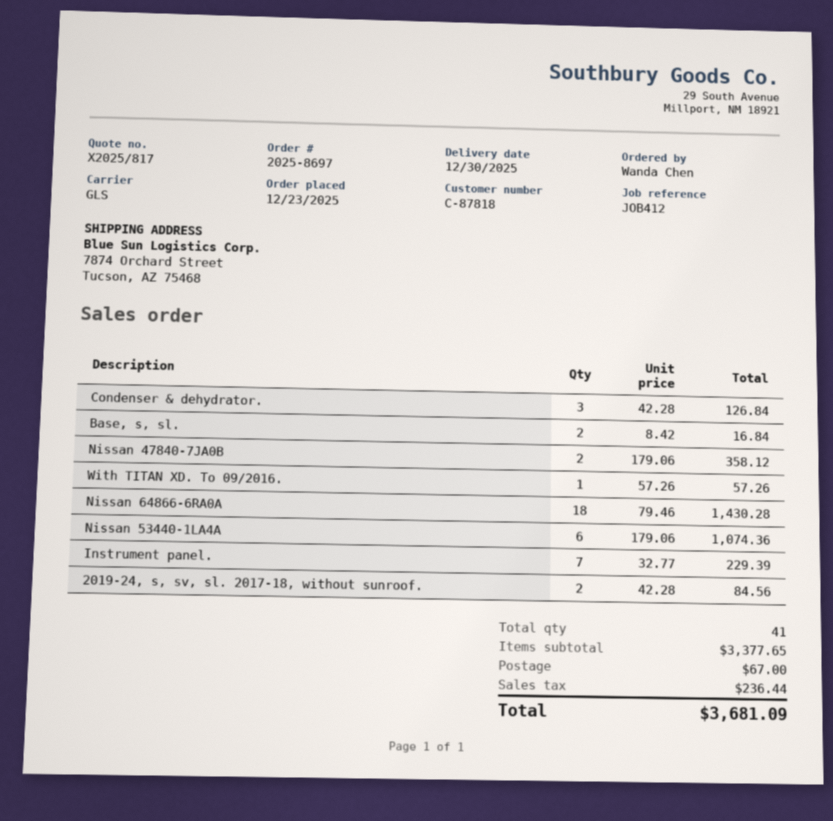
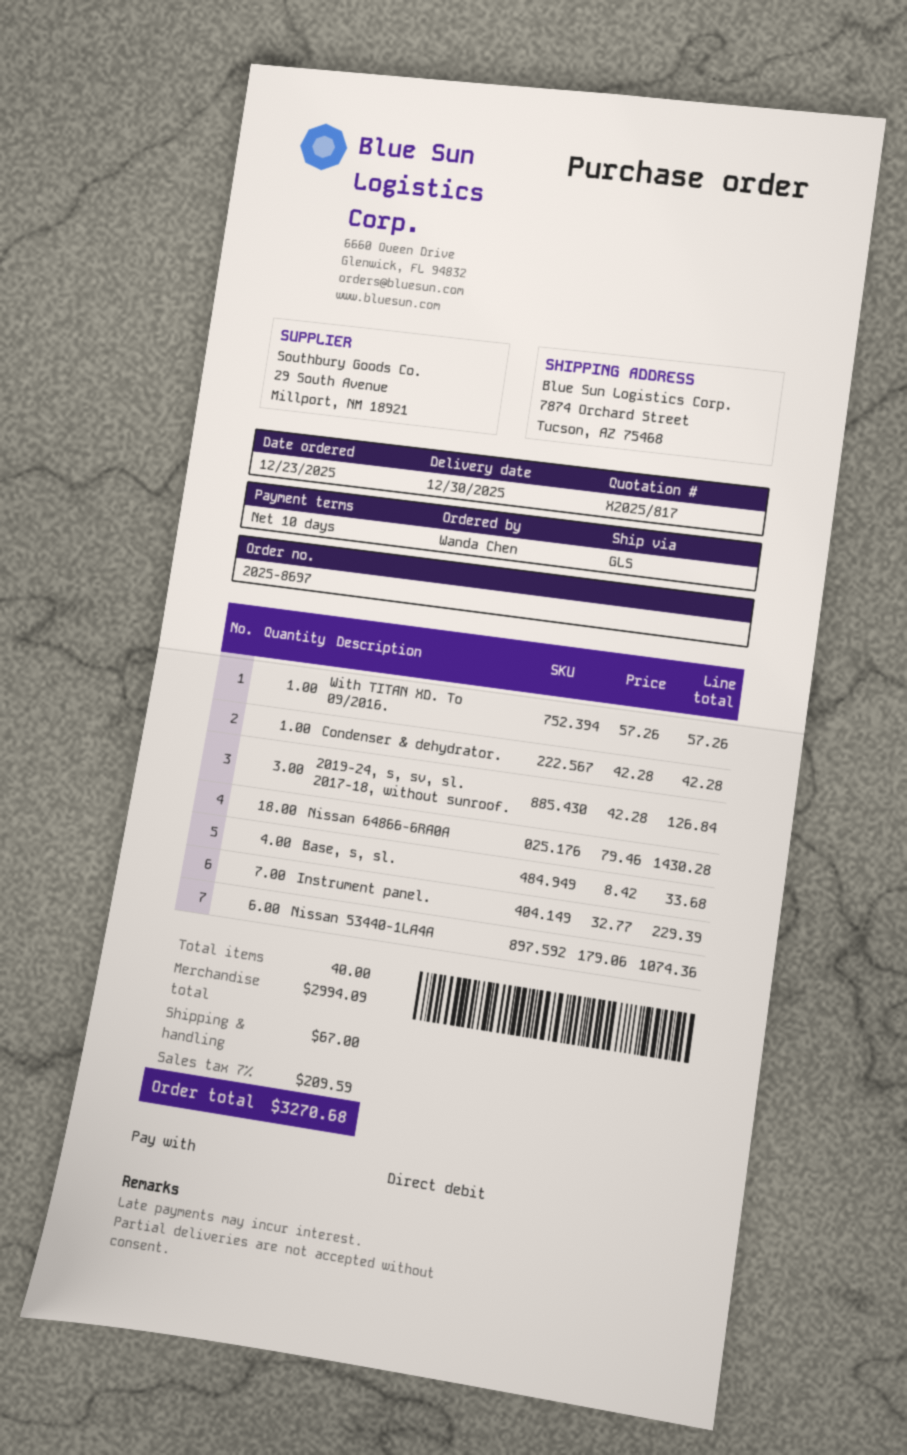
Condenser & dehydrator.: 3 x 42.28 = 126.84 -> 1 x 42.28 = 42.28
Base, s, sl.: 2 x 8.42 = 16.84 -> 4 x 8.42 = 33.68
Nissan 47840-7JA0B: 2 x 179.06 = 358.12 -> none
2019-24, s, sv, sl. 2017-18, without sunroof.: 2 x 42.28 = 84.56 -> 3 x 42.28 = 126.84
total quantity: 41 -> 40
subtotal: 3377.65 -> 2994.09
tax: 236.44 -> 209.59
total: 3681.09 -> 3270.68

